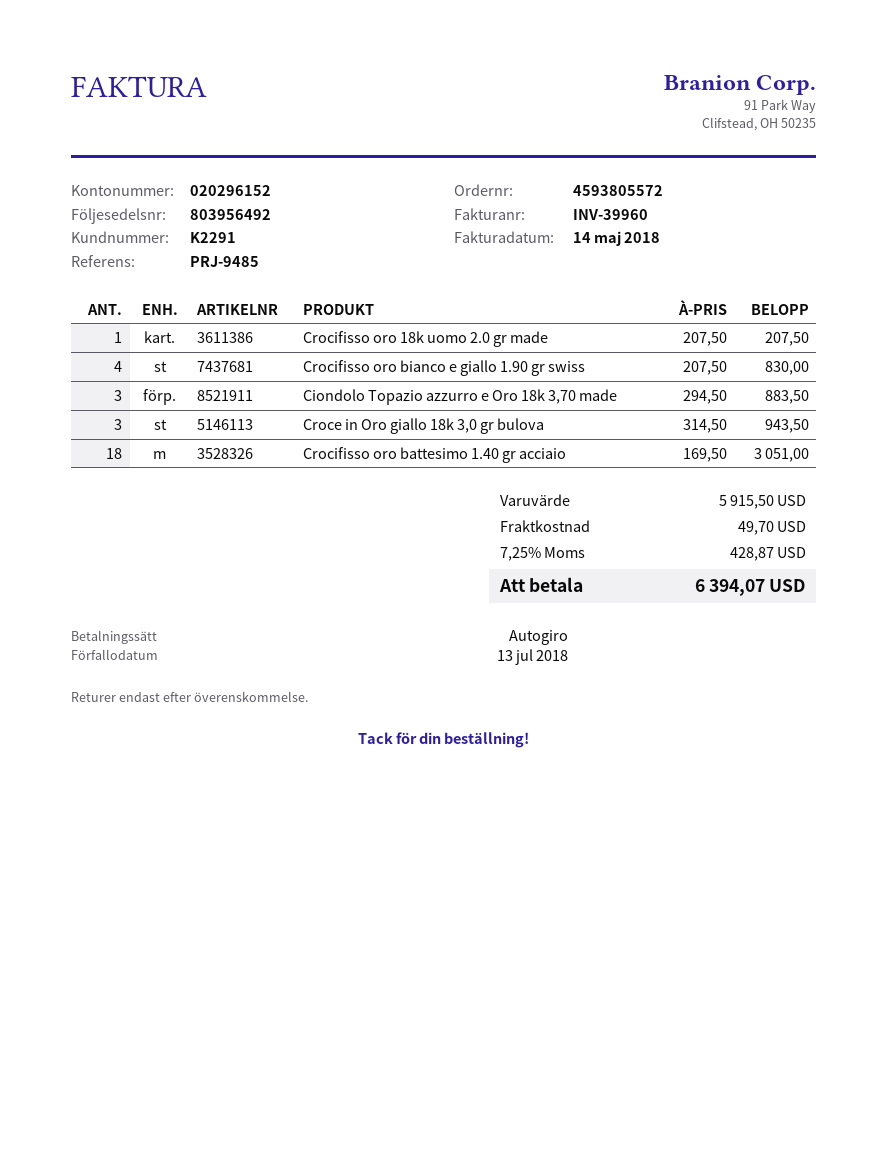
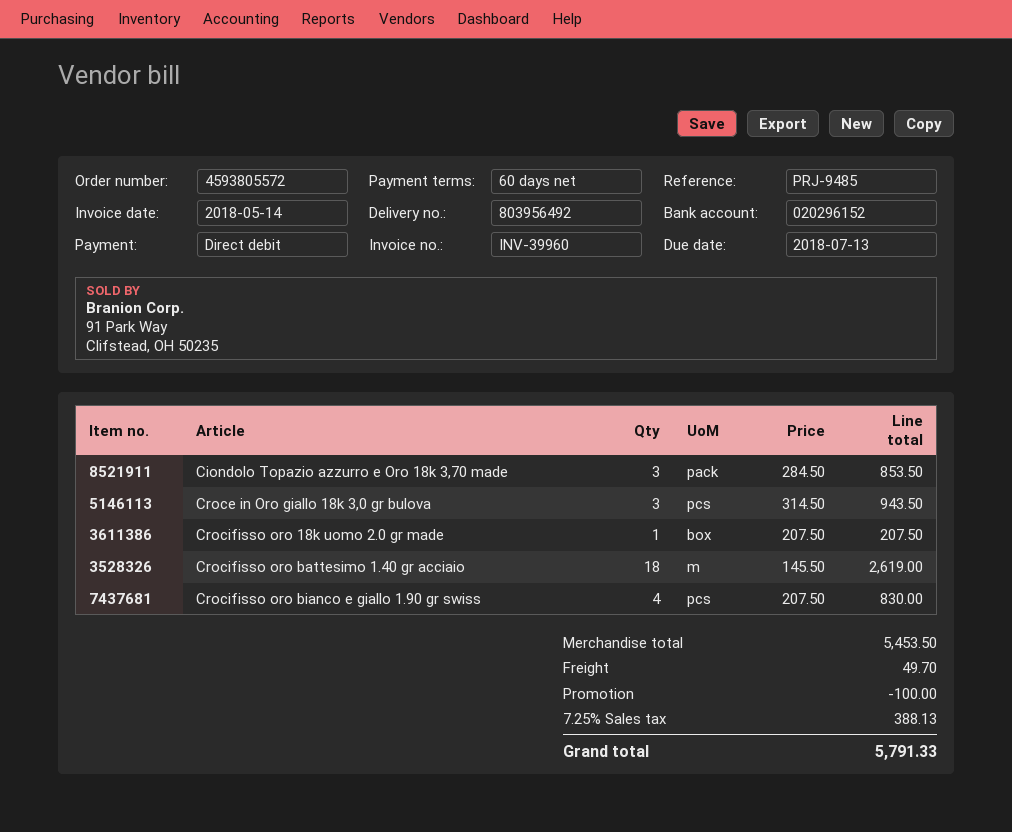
Ciondolo Topazio azzurro e Oro 18k 3,70 made: 3 x 294.50 = 883.50 -> 3 x 284.50 = 853.50
Crocifisso oro battesimo 1.40 gr acciaio: 18 x 169.50 = 3051.00 -> 18 x 145.50 = 2619.00
subtotal: 5915.50 -> 5453.50
discount: none -> 100.00
tax: 7.25% = 428.87 -> 7.25% = 388.13
total: 6394.07 -> 5791.33

